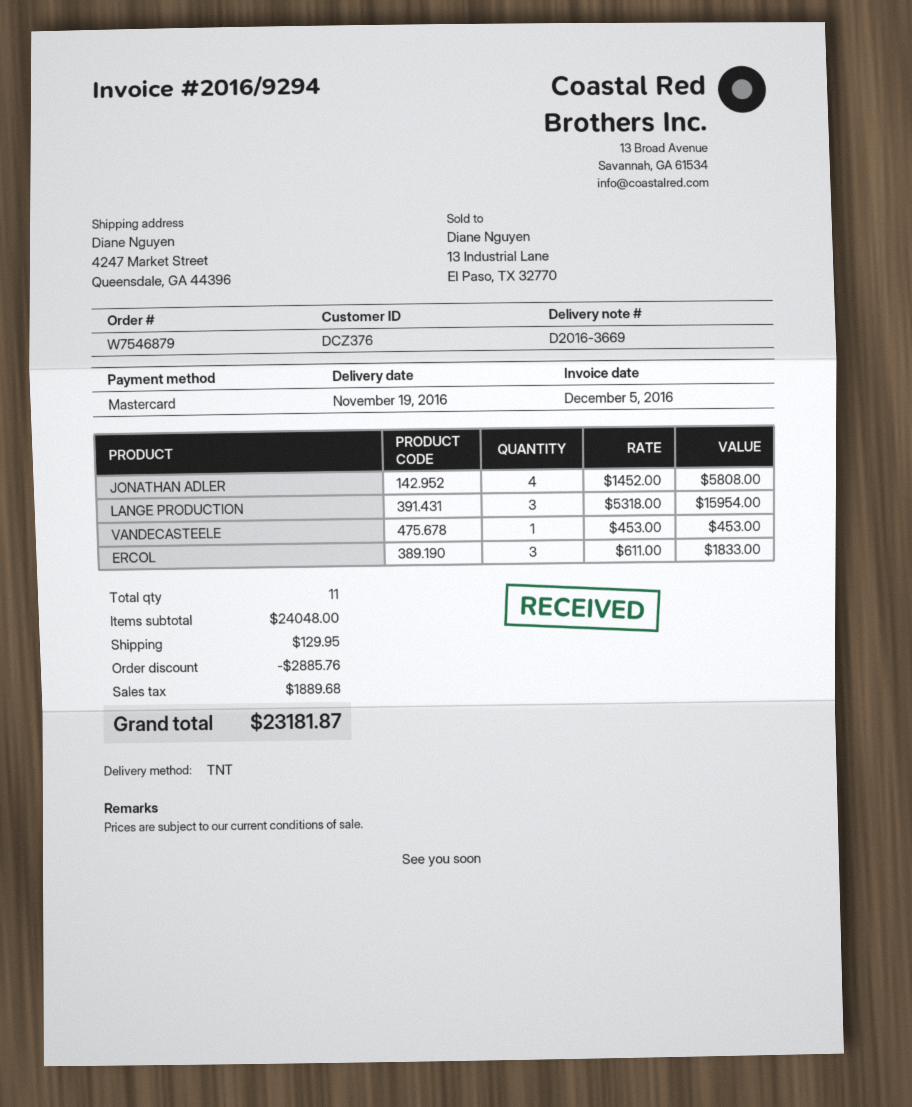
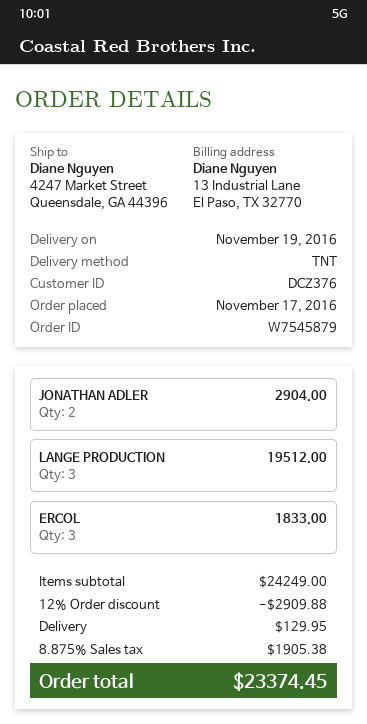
order number: W7546879 -> W7545879
JONATHAN ADLER: 4 for 5808.00 -> 2 for 2904.00
LANGE PRODUCTION: 3 for 15954.00 -> 3 for 19512.00
VANDECASTEELE: 1 for 453.00 -> none
subtotal: 24048.00 -> 24249.00
discount: 2885.76 -> 2909.88
tax: 1889.68 -> 1905.38
total: 23181.87 -> 23374.45

